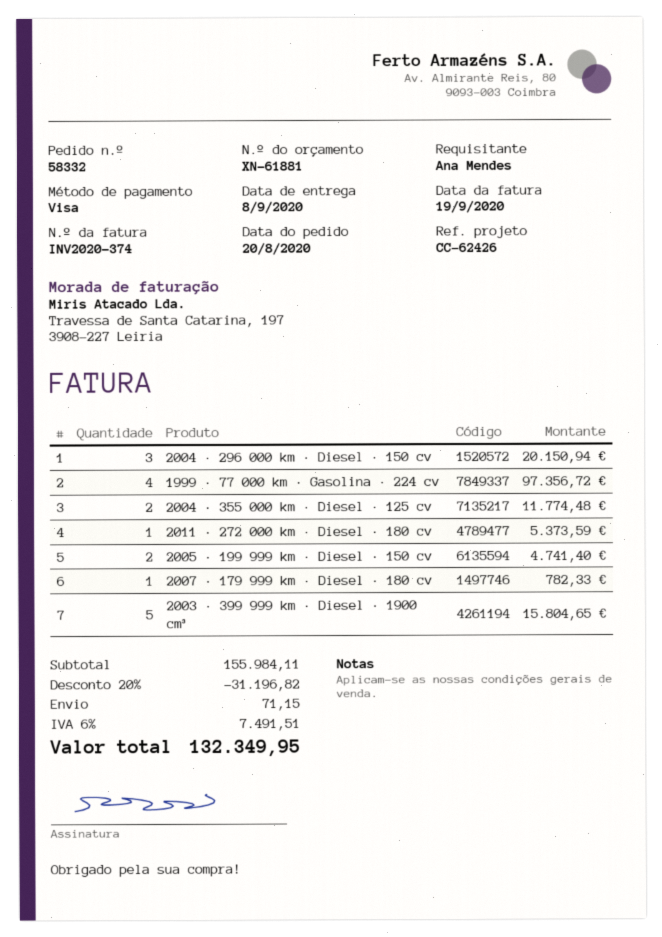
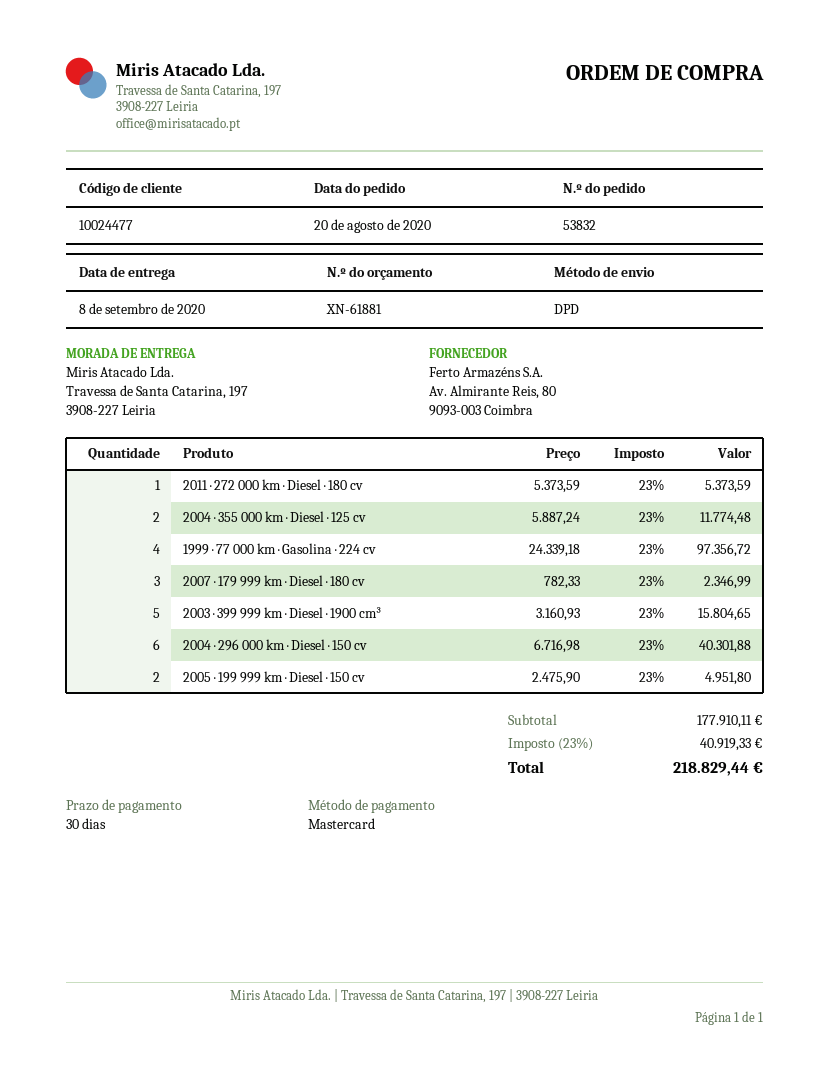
order number: 58332 -> 53832
payment method: Visa -> Mastercard
2004 · 296 000 km · Diesel · 150 cv: 3 for 20150.94 -> 6 for 40301.88
2005 · 199 999 km · Diesel · 150 cv: 2 for 4741.40 -> 2 for 4951.80
2007 · 179 999 km · Diesel · 180 cv: 1 for 782.33 -> 3 for 2346.99
subtotal: 155984.11 -> 177910.11
discount: 20% = 31196.82 -> none
shipping: 71.15 -> none
tax: 6% = 7491.51 -> 23% = 40919.33
total: 132349.95 -> 218829.44

